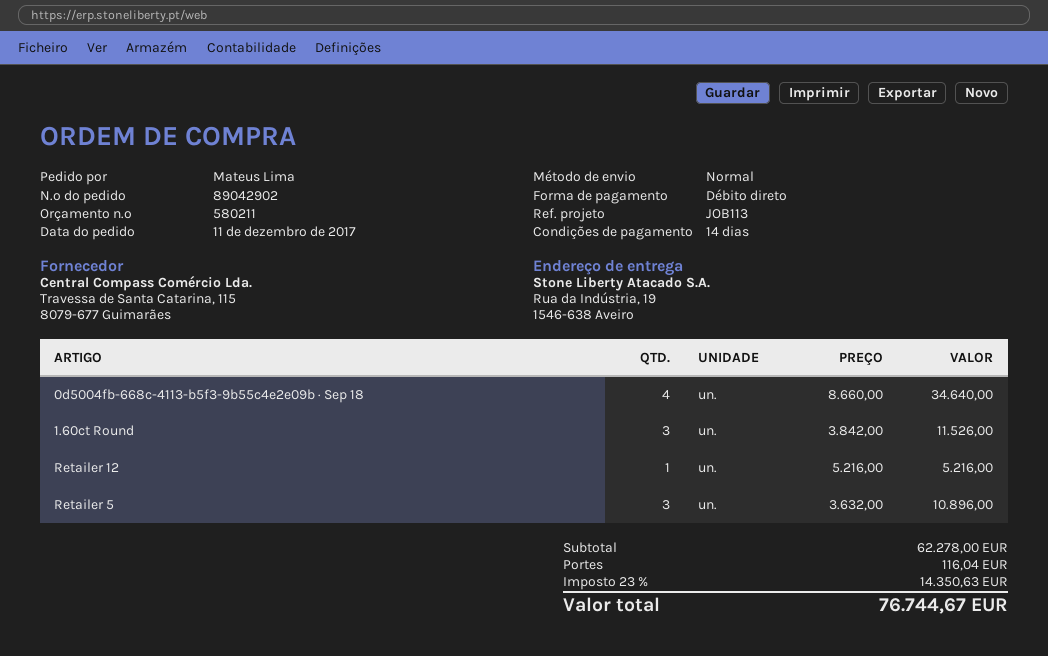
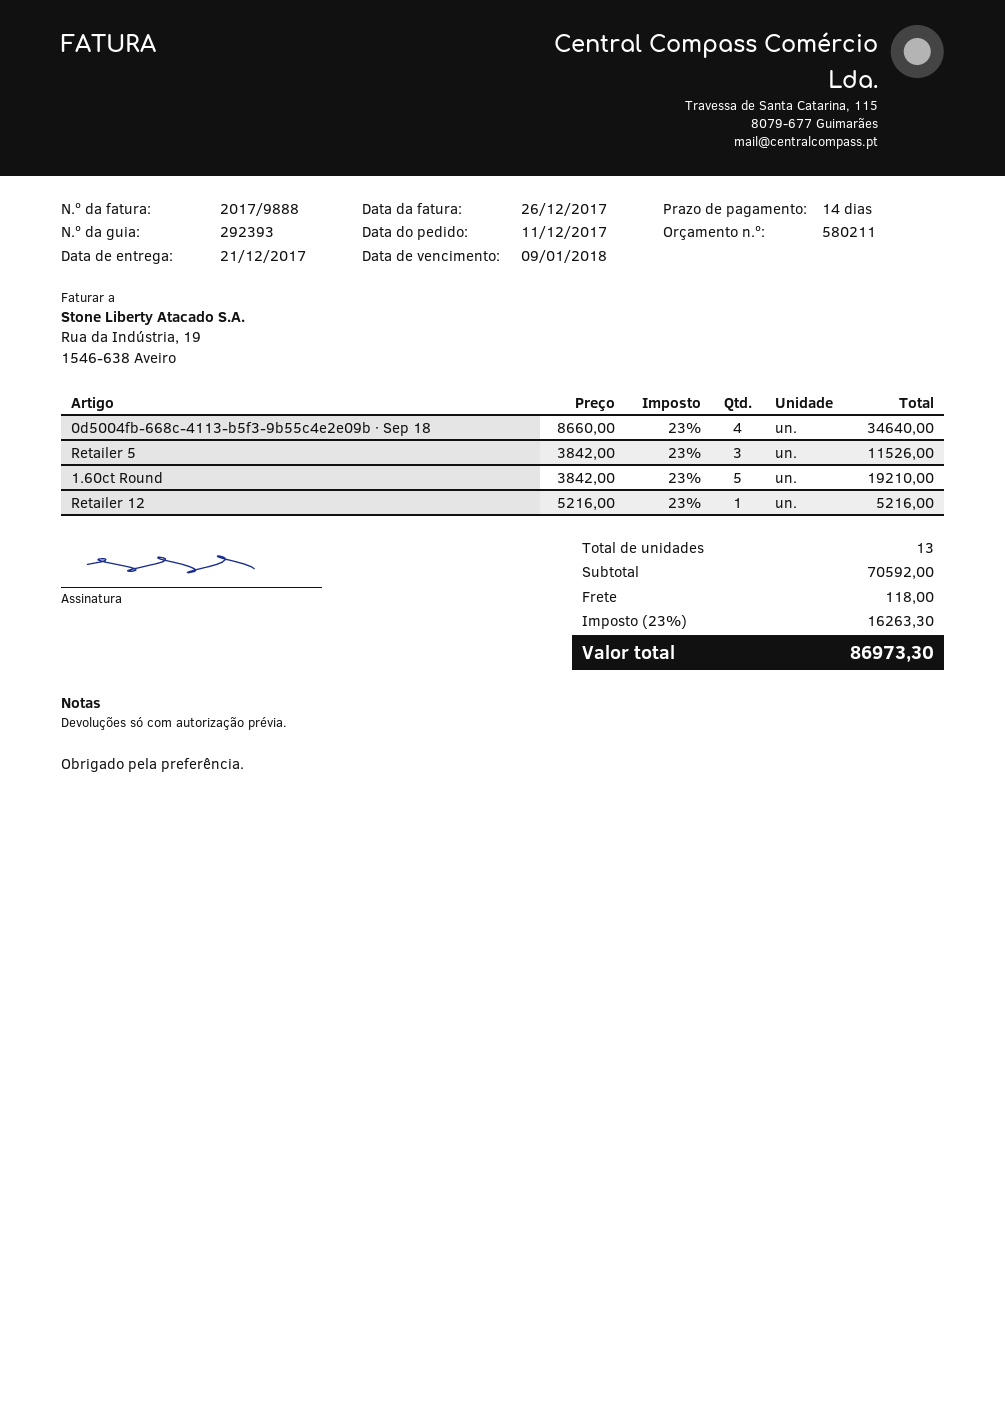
1.60ct Round: 3 x 3842.00 = 11526.00 -> 5 x 3842.00 = 19210.00
Retailer 5: 3 x 3632.00 = 10896.00 -> 3 x 3842.00 = 11526.00
subtotal: 62278.00 -> 70592.00
shipping: 116.04 -> 118.00
tax: 23% = 14350.63 -> 23% = 16263.30
total: 76744.67 -> 86973.30

